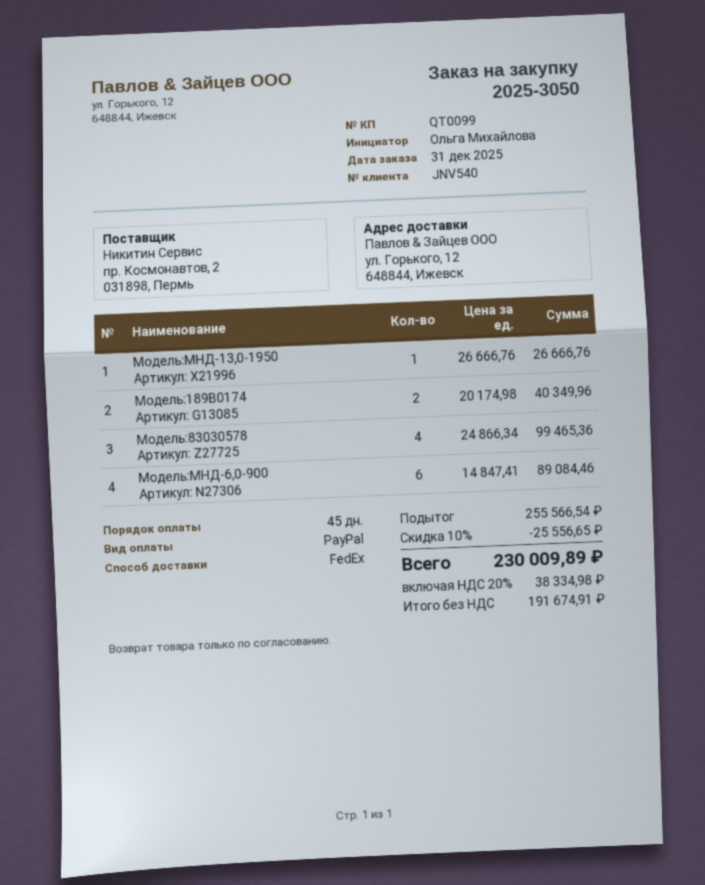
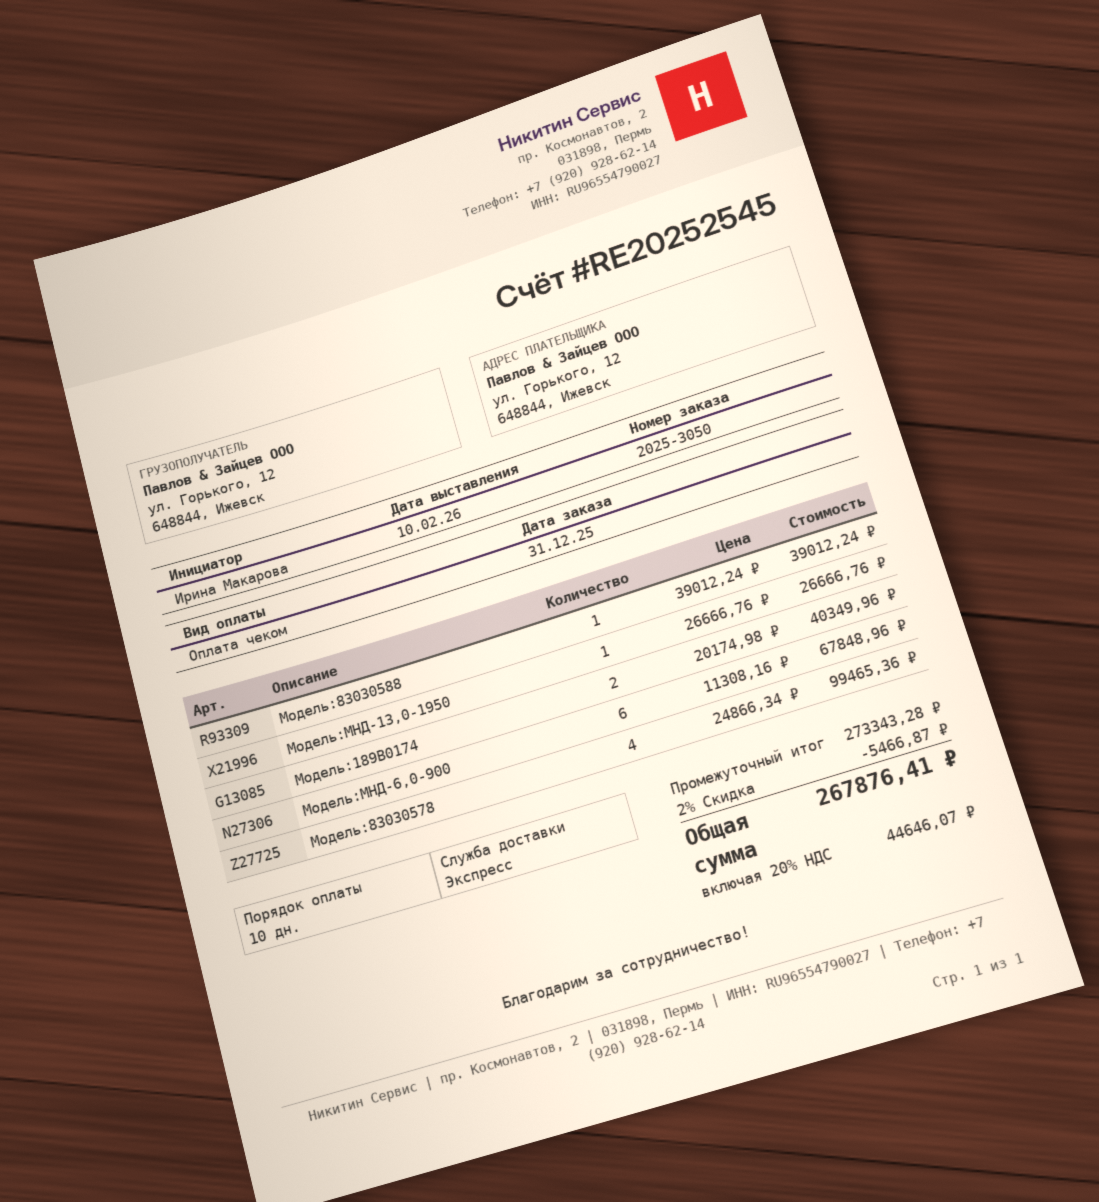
payment terms: 45 days -> 10 days
ordered by: Ольга Михайлова -> Ирина Макарова
payment method: PayPal -> cheque
shipping method: FedEx -> express
Модель:МНД-6,0-900: 6 x 14847.41 = 89084.46 -> 6 x 11308.16 = 67848.96
Модель:83030588: none -> 1 x 39012.24 = 39012.24
subtotal: 255566.54 -> 273343.28
discount: 10% = 25556.65 -> 2% = 5466.87
tax: 20% = 38334.98 -> 20% = 44646.07
total: 230009.89 -> 267876.41

